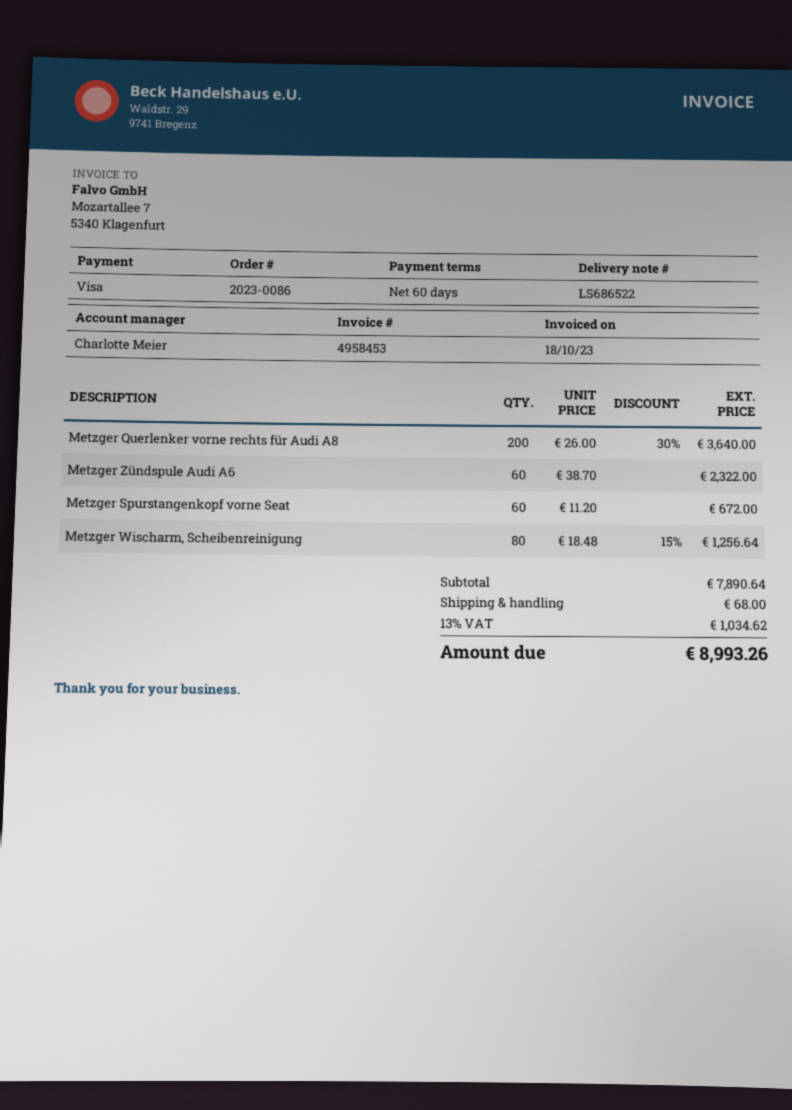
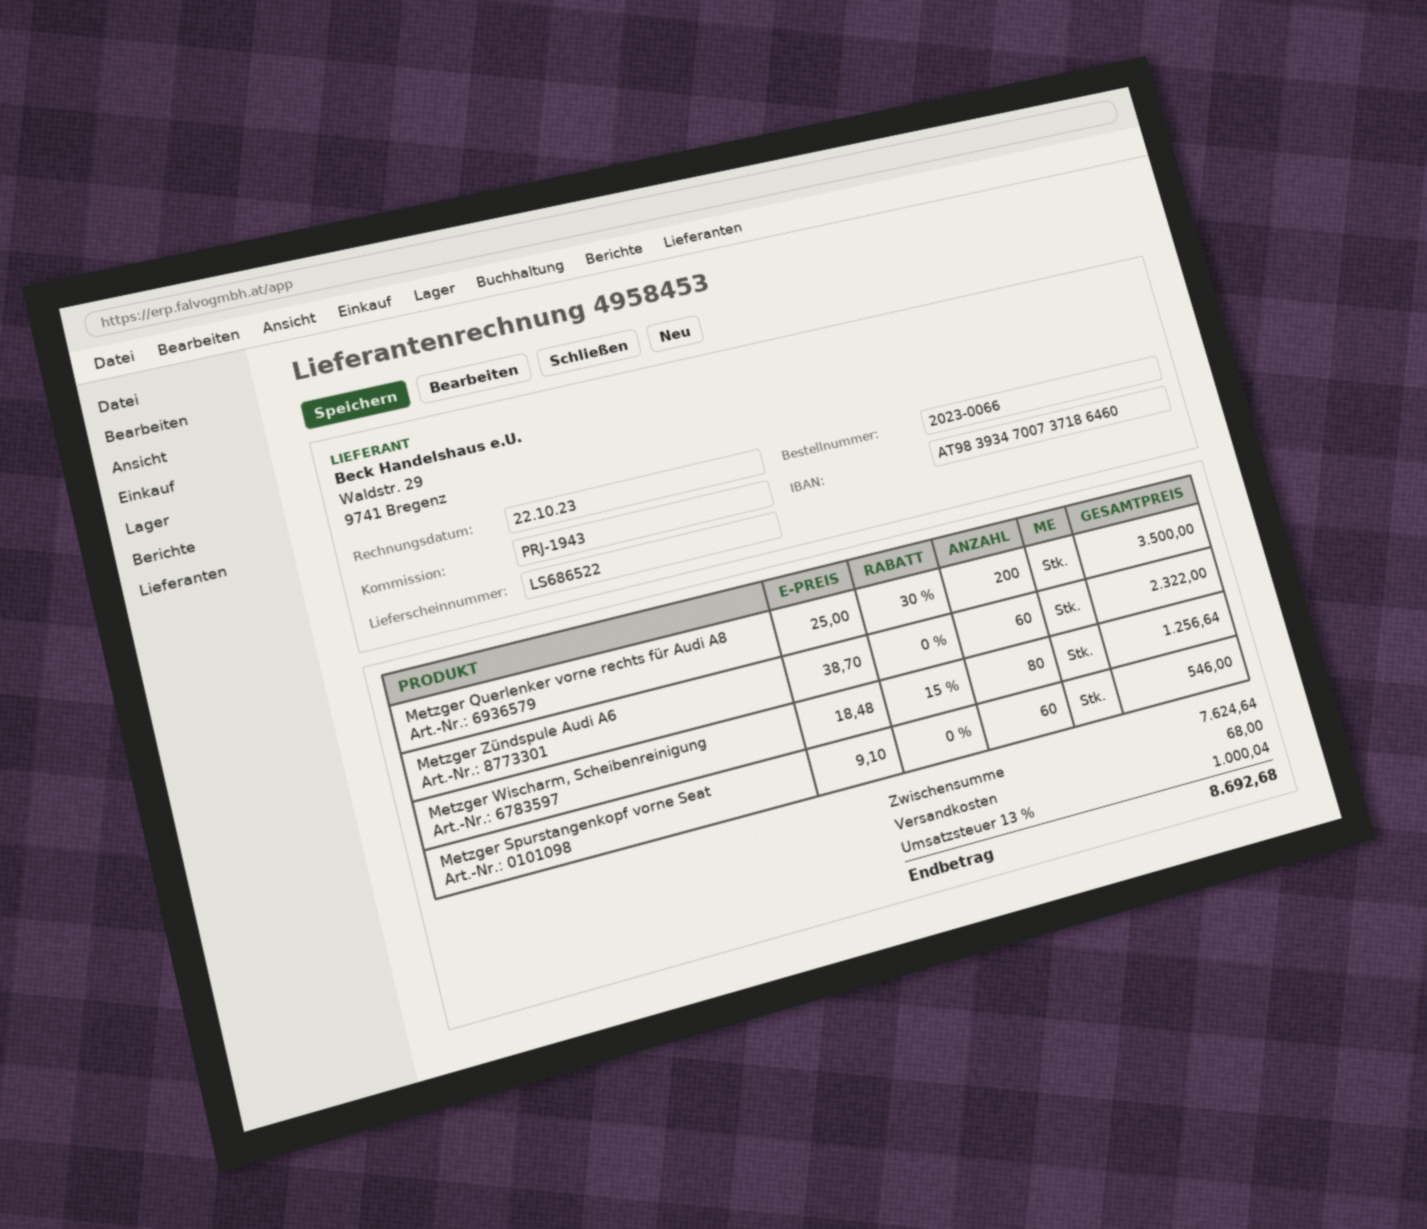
order number: 2023-0086 -> 2023-0066
invoice date: 2023-10-18 -> 2023-10-22
Metzger Querlenker vorne rechts für Audi A8: 200 x 26.00 - 30% = 3640.00 -> 200 x 25.00 - 30% = 3500.00
Metzger Spurstangenkopf vorne Seat: 60 x 11.20 = 672.00 -> 60 x 9.10 = 546.00
subtotal: 7890.64 -> 7624.64
tax: 13% = 1034.62 -> 13% = 1000.04
total: 8993.26 -> 8692.68

